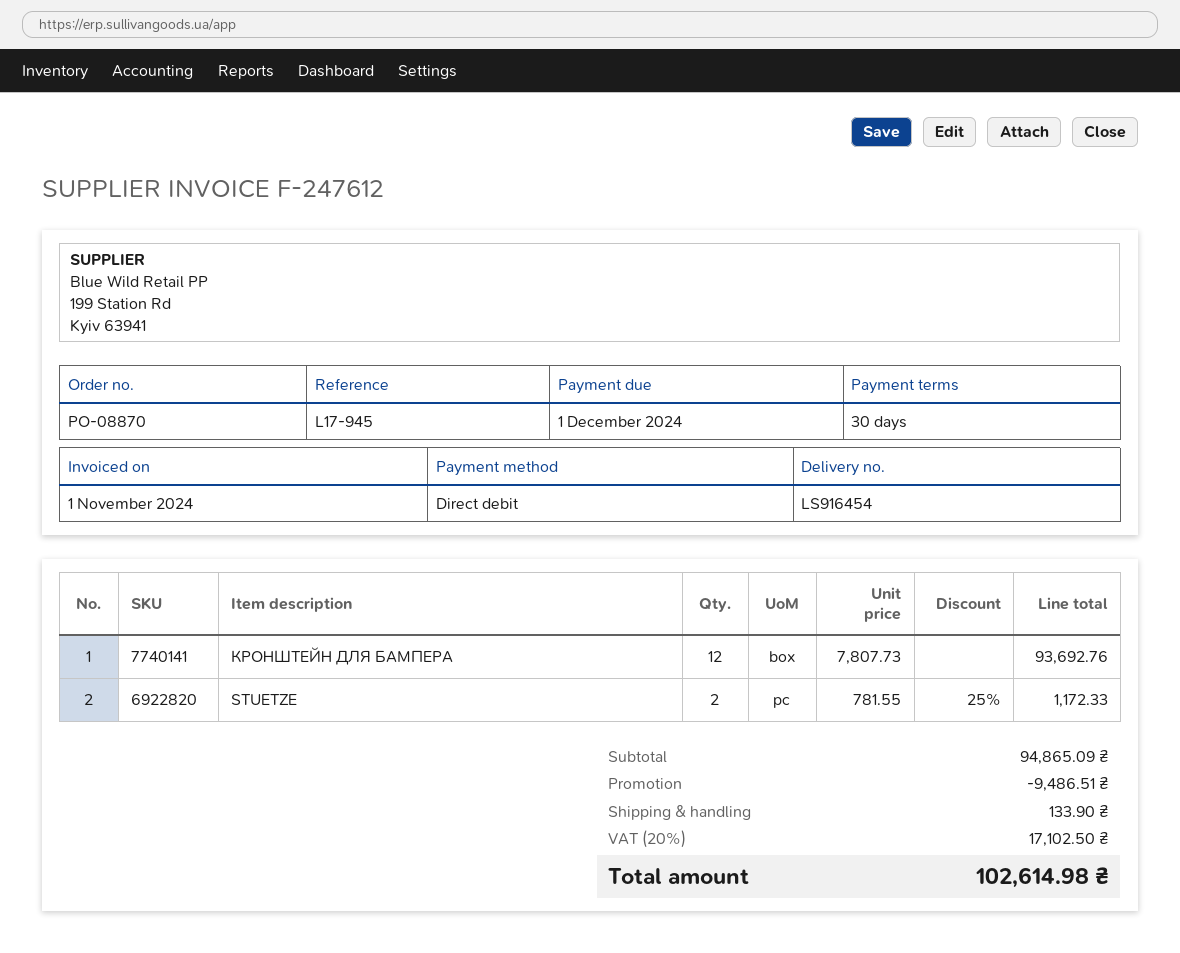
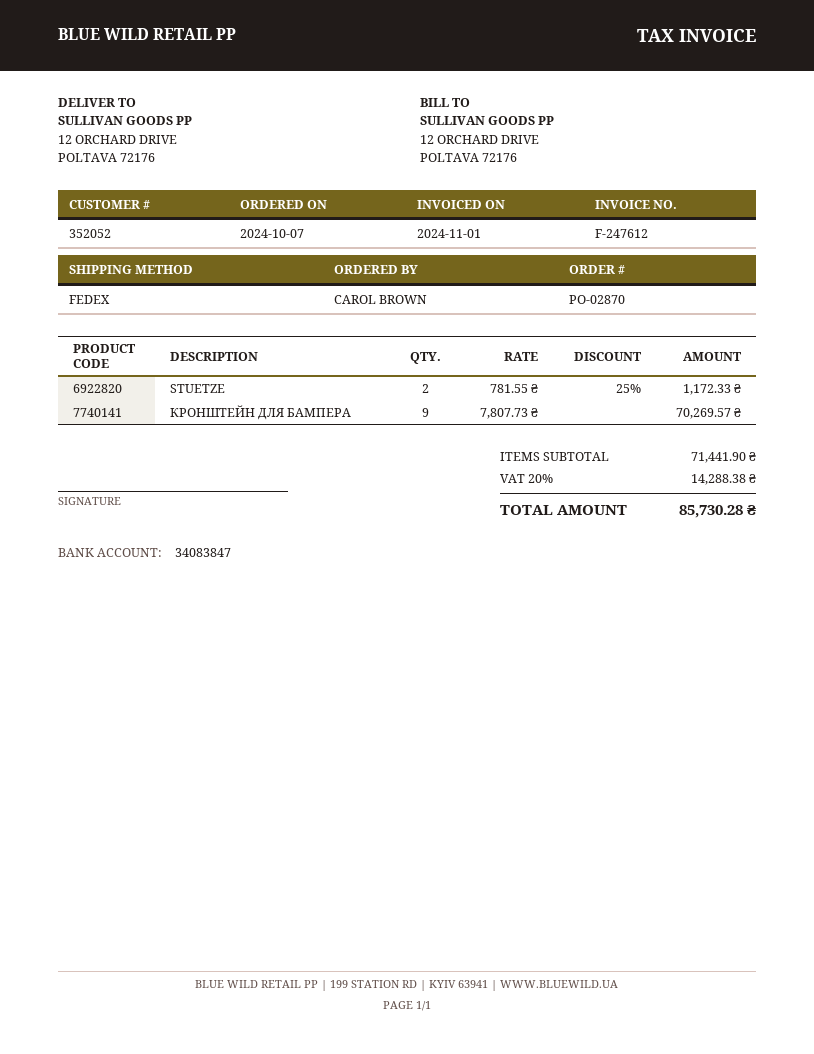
order number: PO-08870 -> PO-02870
КРОНШТЕЙН ДЛЯ БАМПЕРА: 12 x 7807.73 = 93692.76 -> 9 x 7807.73 = 70269.57
subtotal: 94865.09 -> 71441.90
discount: 9486.51 -> none
shipping: 133.90 -> none
tax: 20% = 17102.50 -> 20% = 14288.38
total: 102614.98 -> 85730.28

